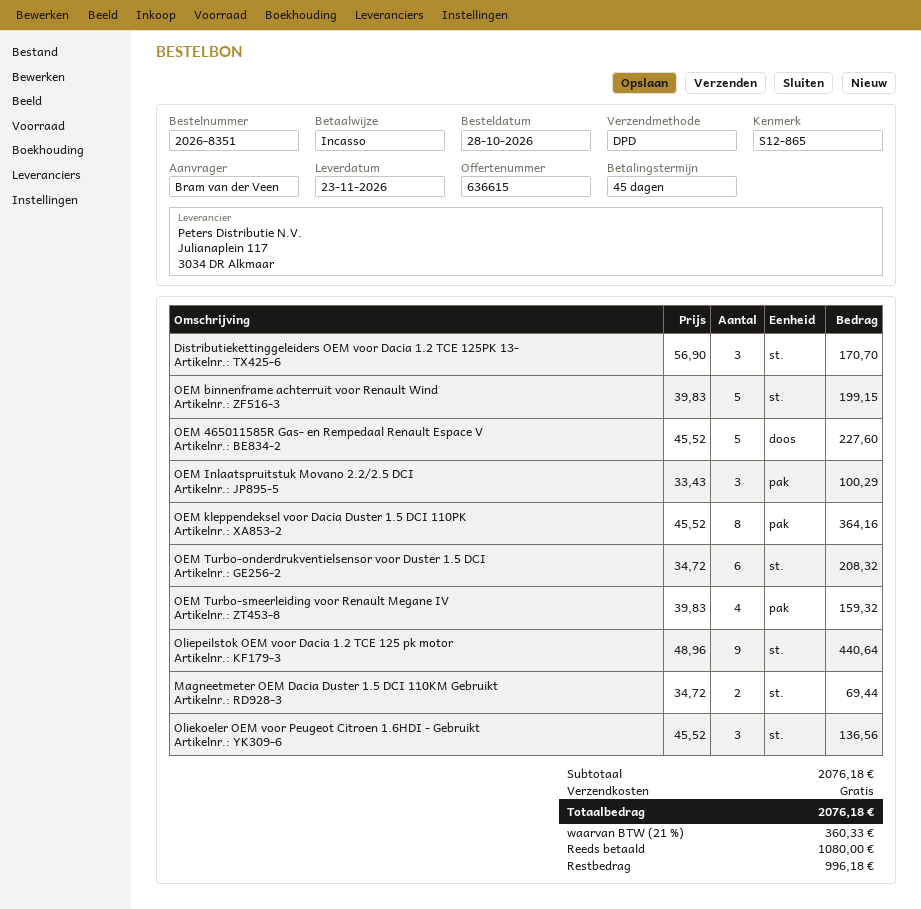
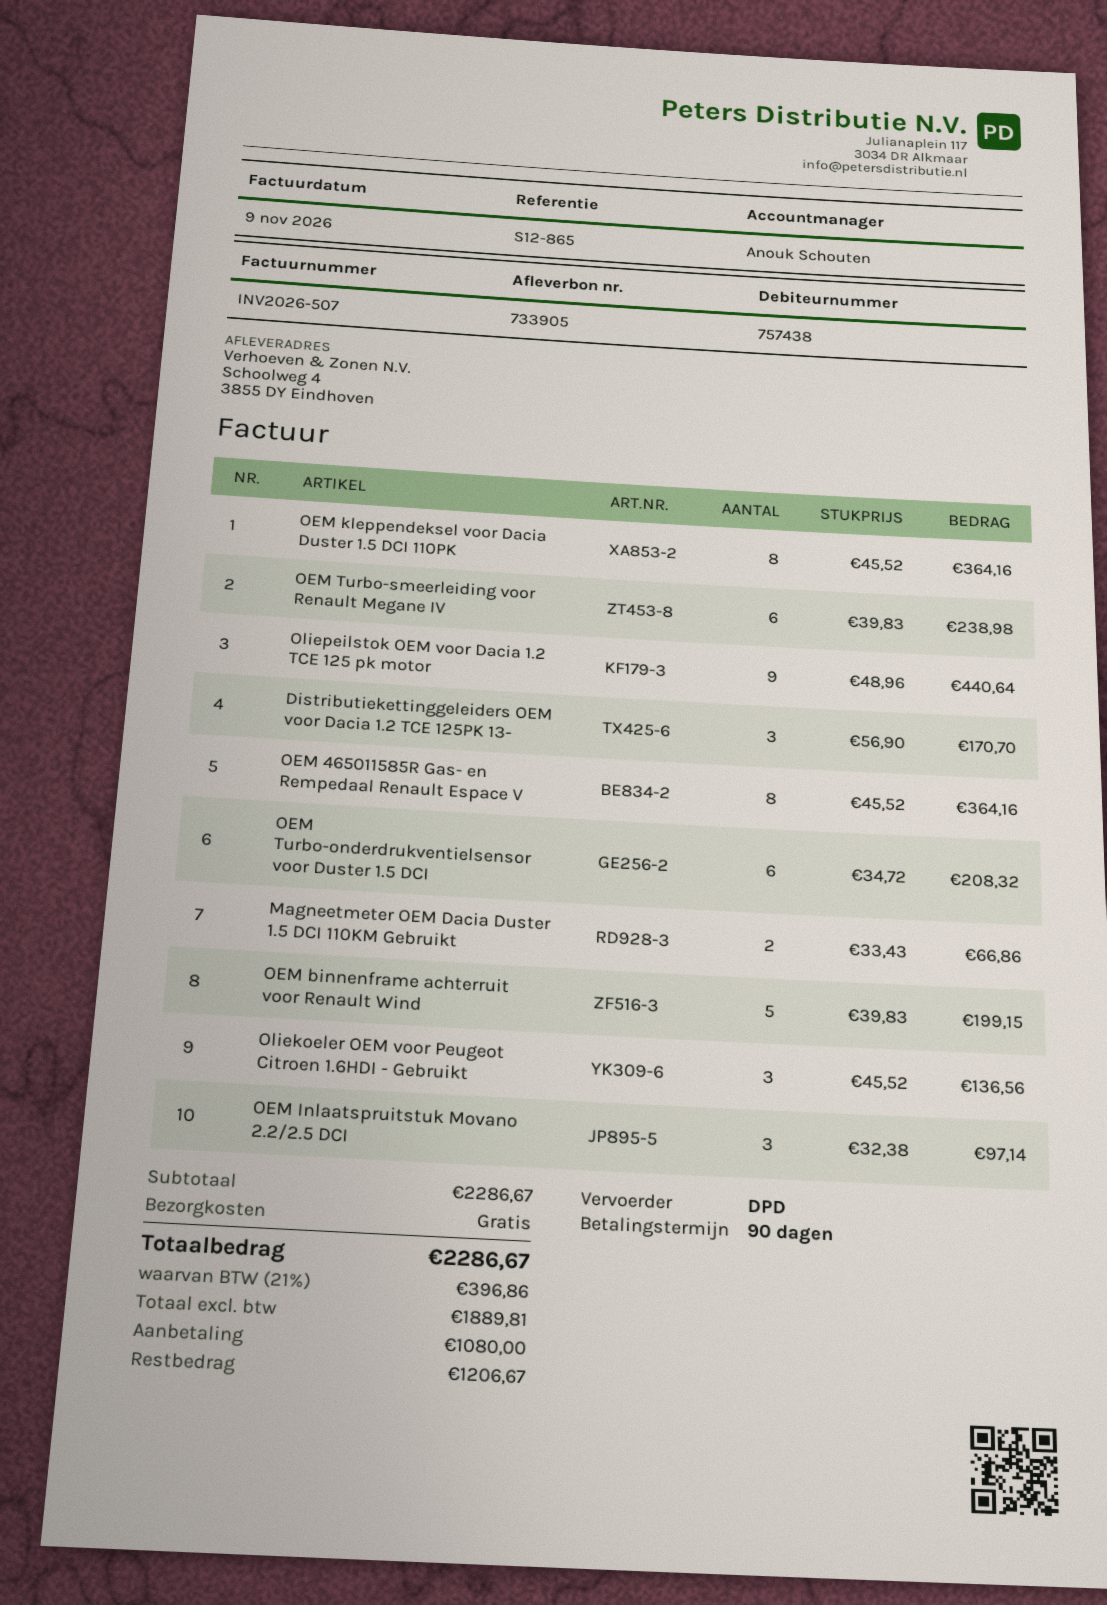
payment terms: 45 days -> 90 days
OEM 465011585R Gas- en Rempedaal Renault Espace V: 5 x 45.52 = 227.60 -> 8 x 45.52 = 364.16
OEM Inlaatspruitstuk Movano 2.2/2.5 DCI: 3 x 33.43 = 100.29 -> 3 x 32.38 = 97.14
OEM Turbo-smeerleiding voor Renault Megane IV: 4 x 39.83 = 159.32 -> 6 x 39.83 = 238.98
Magneetmeter OEM Dacia Duster 1.5 DCI 110KM Gebruikt: 2 x 34.72 = 69.44 -> 2 x 33.43 = 66.86
subtotal: 2076.18 -> 2286.67
tax: 21% = 360.33 -> 21% = 396.86
total: 2076.18 -> 2286.67
balance: 996.18 -> 1206.67

